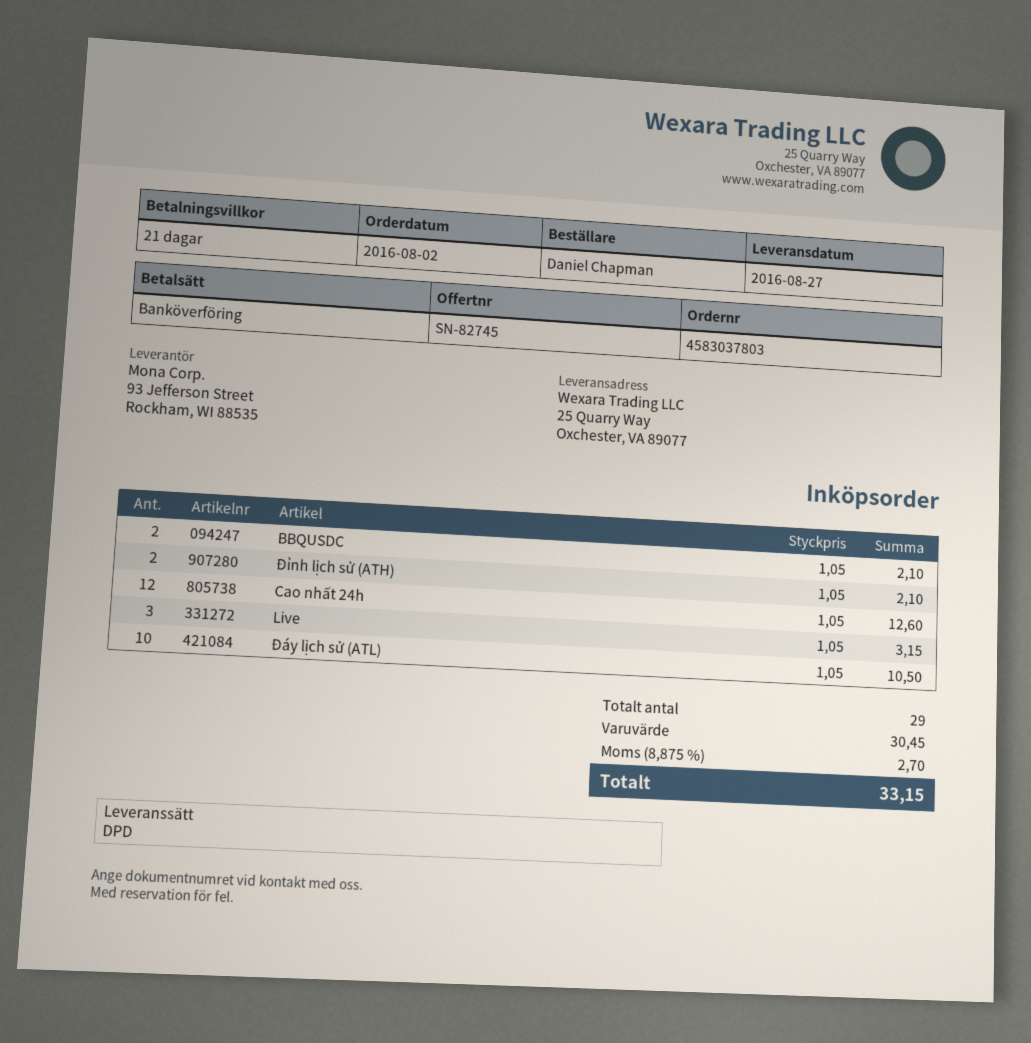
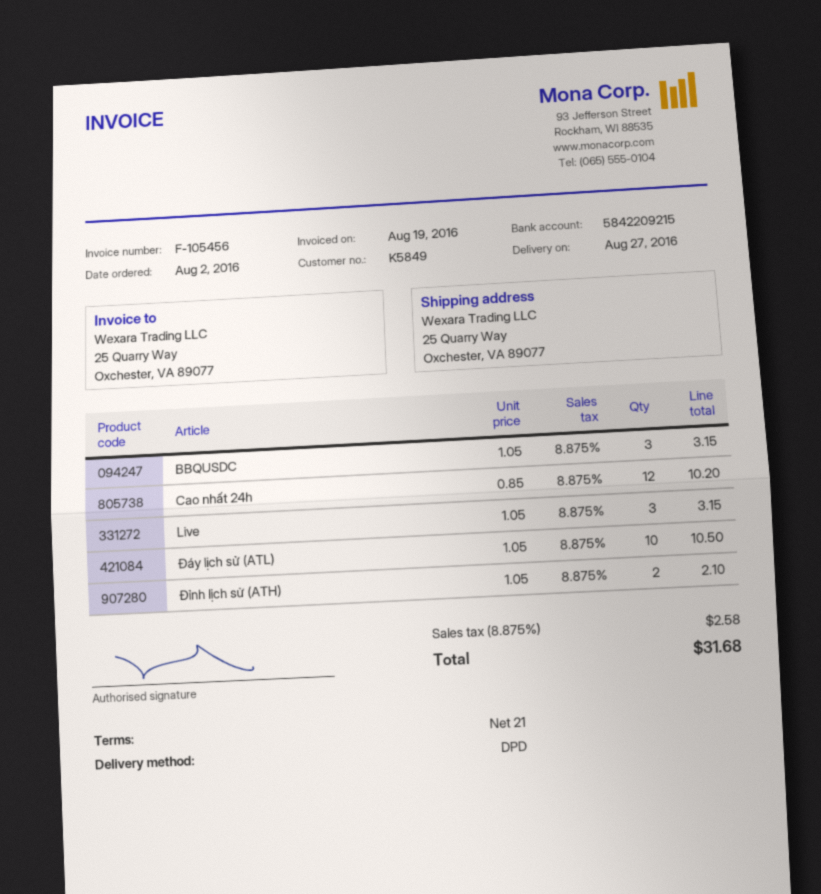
BBQUSDC: 2 x 1.05 = 2.10 -> 3 x 1.05 = 3.15
Cao nhất 24h: 12 x 1.05 = 12.60 -> 12 x 0.85 = 10.20
tax: 8.875% = 2.70 -> 8.875% = 2.58
total: 33.15 -> 31.68

